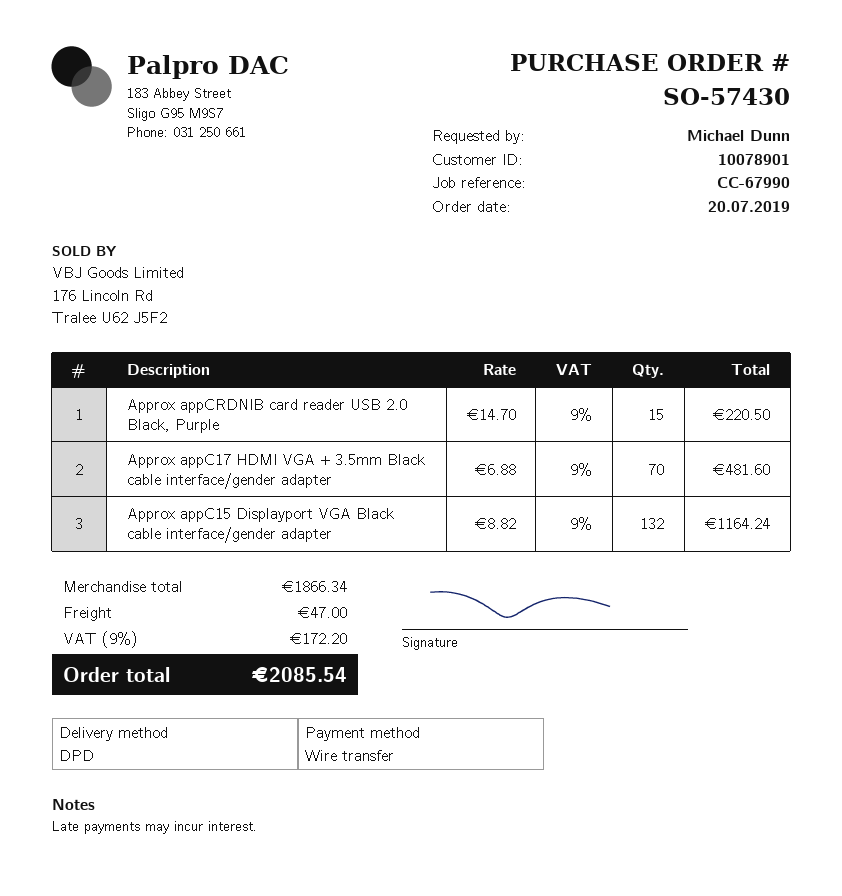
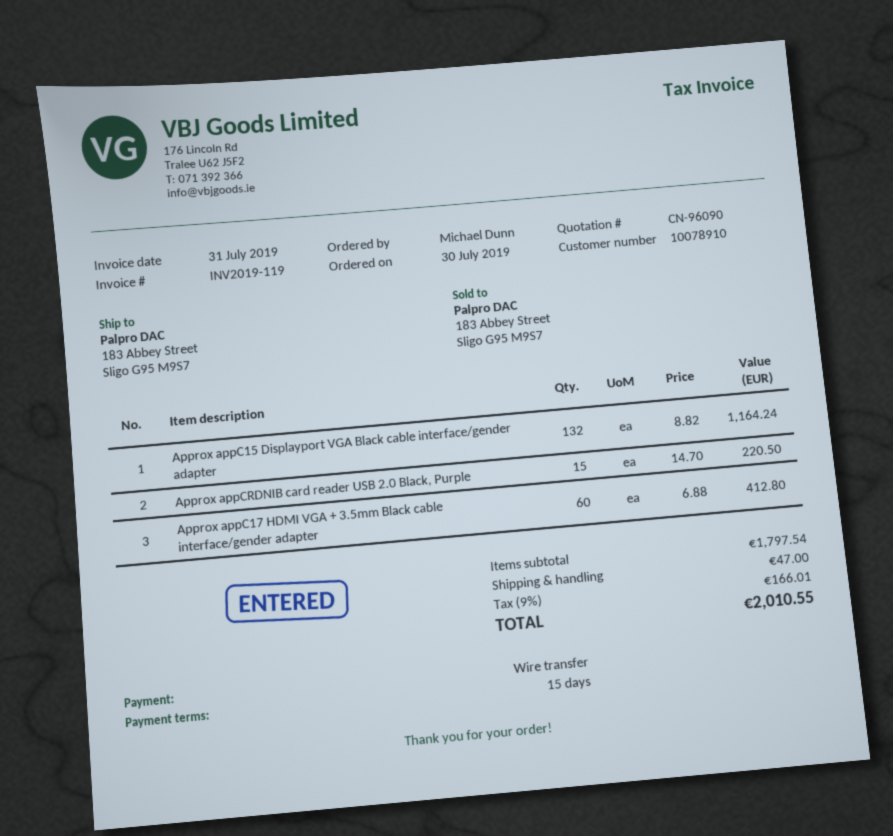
order date: 2019-07-20 -> 2019-07-30
customer number: 10078901 -> 10078910
Approx appC17 HDMI VGA + 3.5mm Black cable interface/gender adapter: 70 x 6.88 = 481.60 -> 60 x 6.88 = 412.80
subtotal: 1866.34 -> 1797.54
tax: 9% = 172.20 -> 9% = 166.01
total: 2085.54 -> 2010.55

